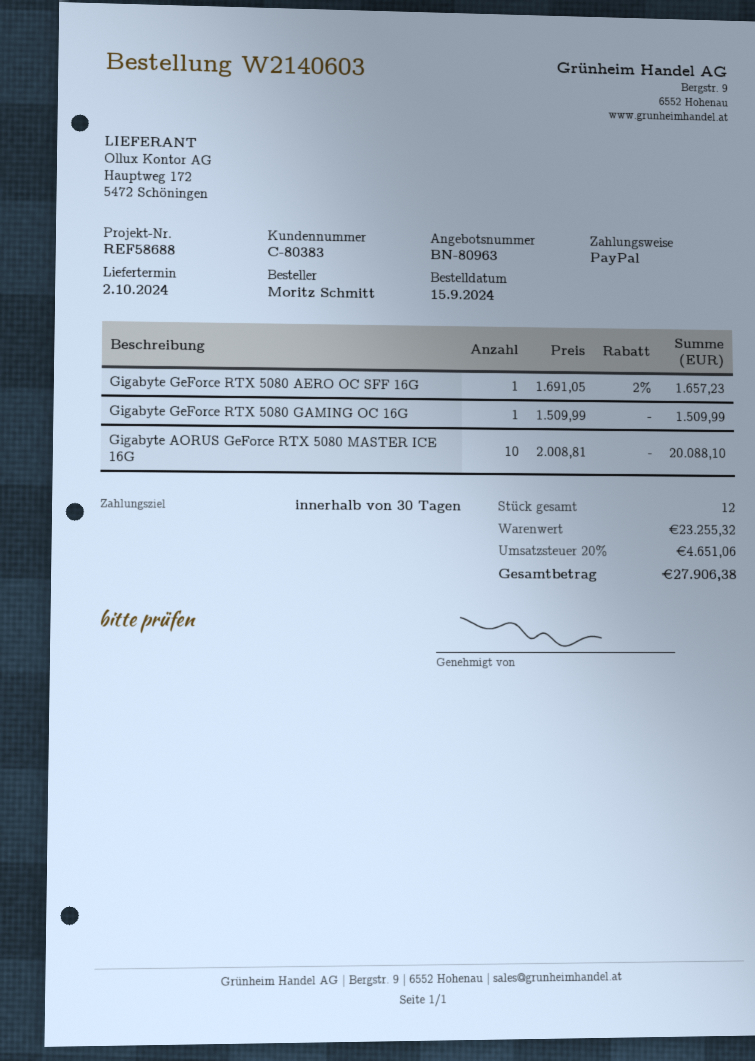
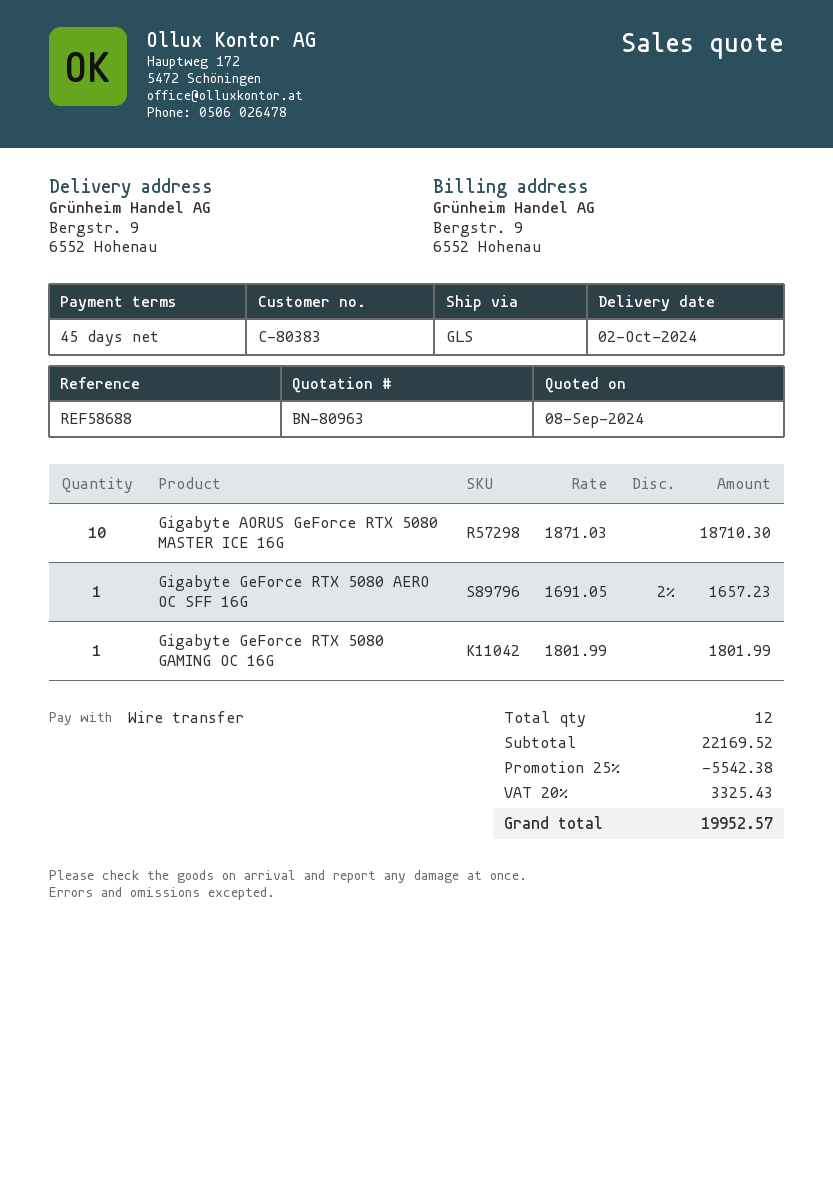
payment terms: 30 days -> 45 days
payment method: PayPal -> bank transfer
Gigabyte GeForce RTX 5080 GAMING OC 16G: 1 x 1509.99 = 1509.99 -> 1 x 1801.99 = 1801.99
Gigabyte AORUS GeForce RTX 5080 MASTER ICE 16G: 10 x 2008.81 = 20088.10 -> 10 x 1871.03 = 18710.30
subtotal: 23255.32 -> 22169.52
discount: none -> 25% = 5542.38
tax: 20% = 4651.06 -> 20% = 3325.43
total: 27906.38 -> 19952.57

